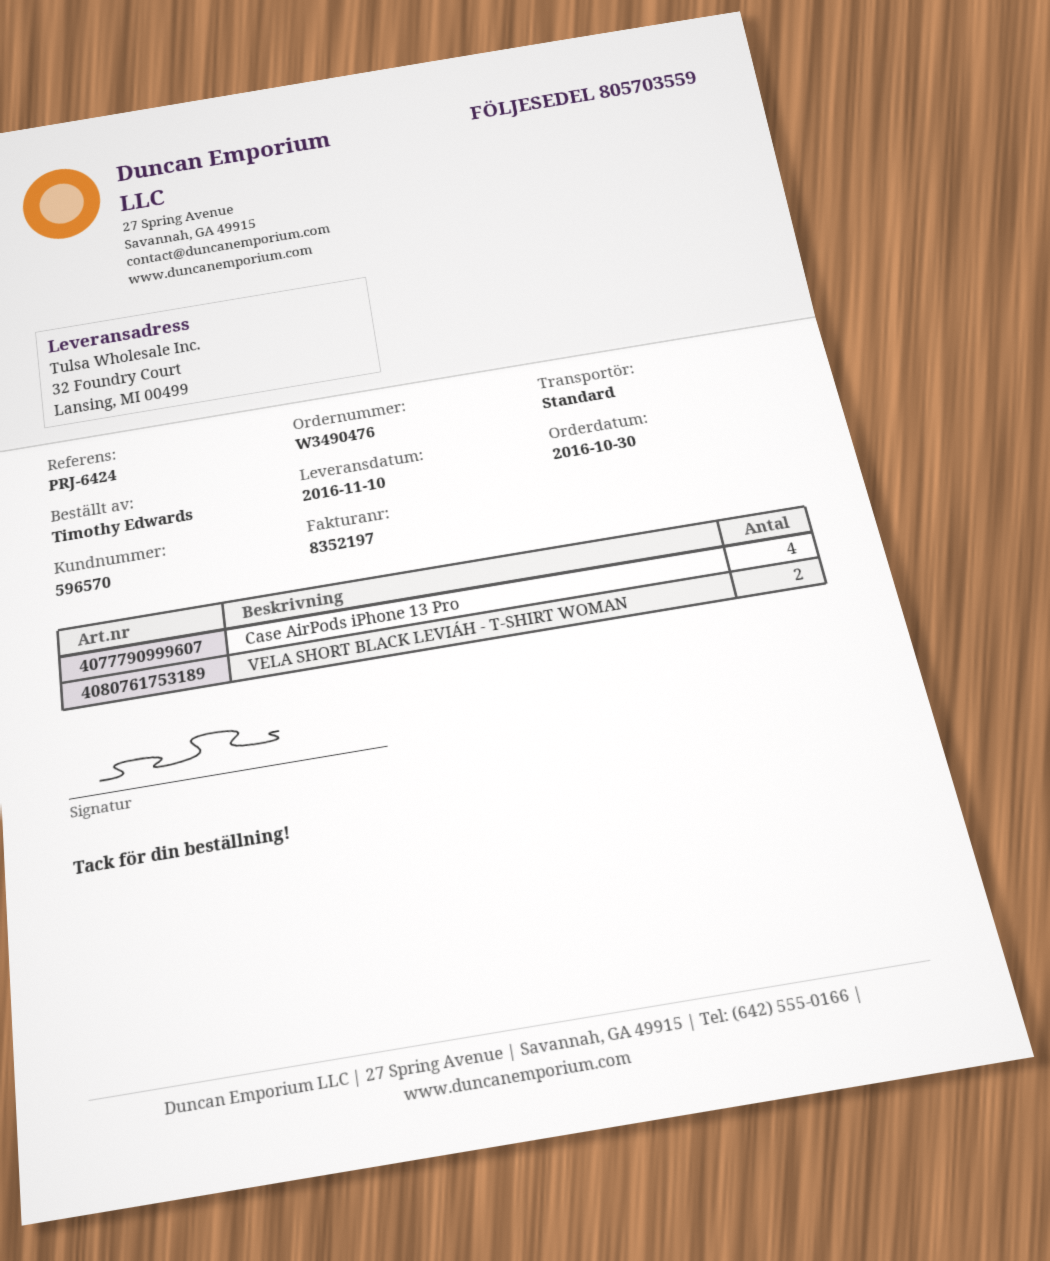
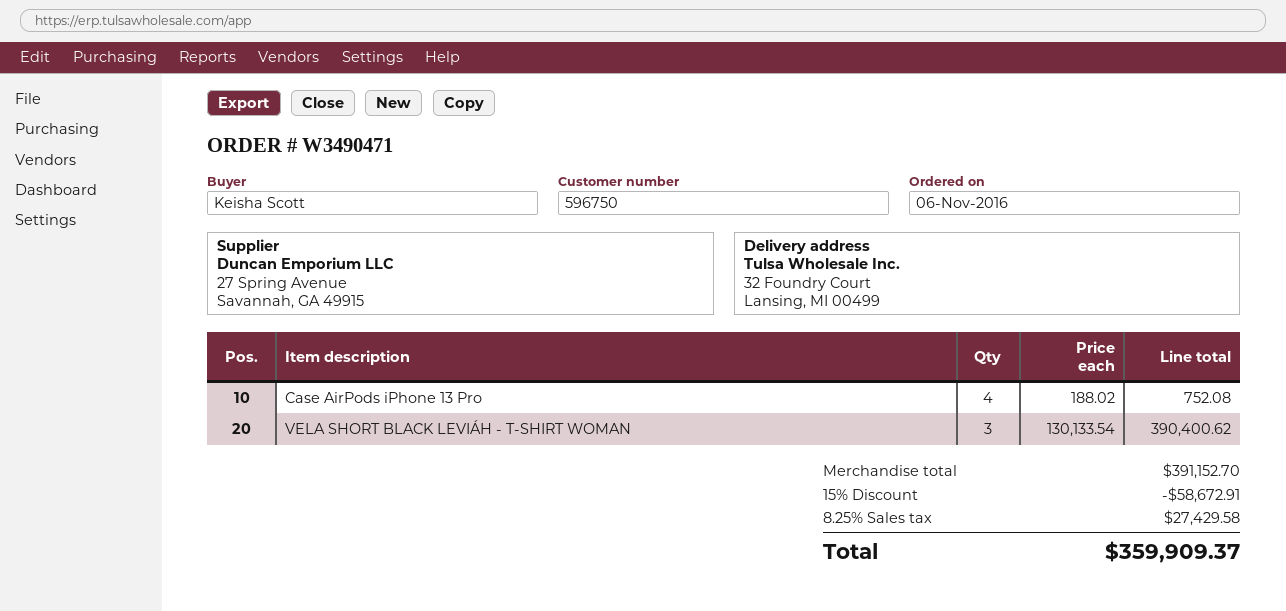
order number: W3490476 -> W3490471
order date: 2016-10-30 -> 2016-11-06
customer number: 596570 -> 596750
ordered by: Timothy Edwards -> Keisha Scott
VELA SHORT BLACK LEVIÁH - T-SHIRT WOMAN: 2 -> 3

